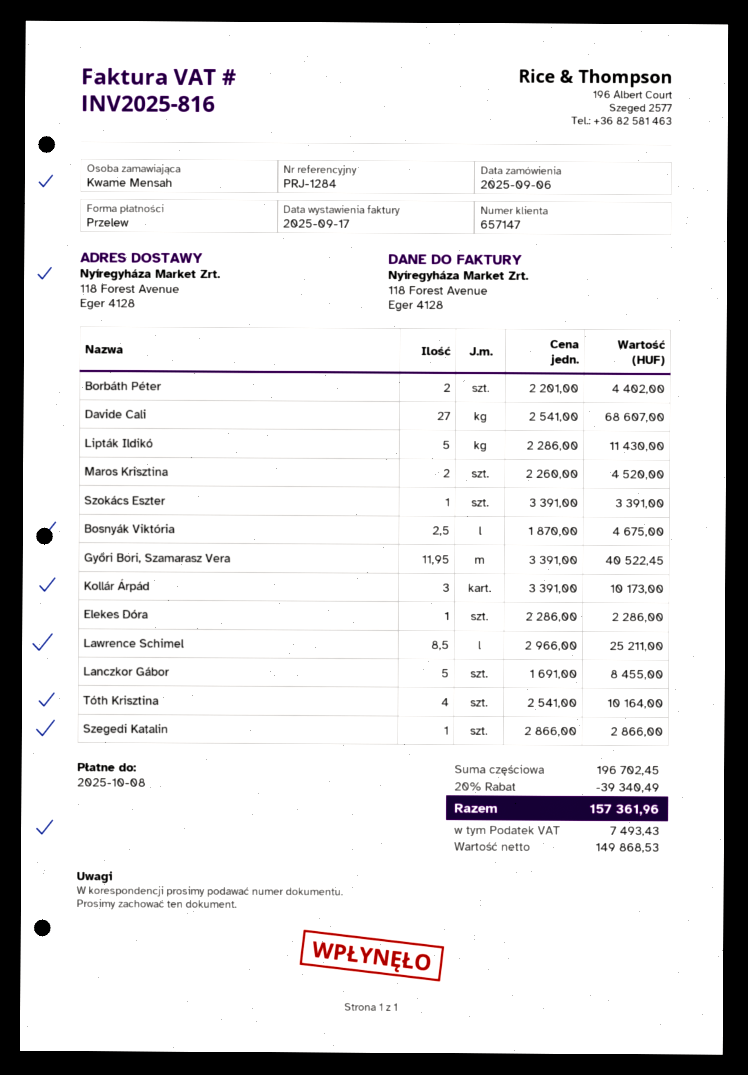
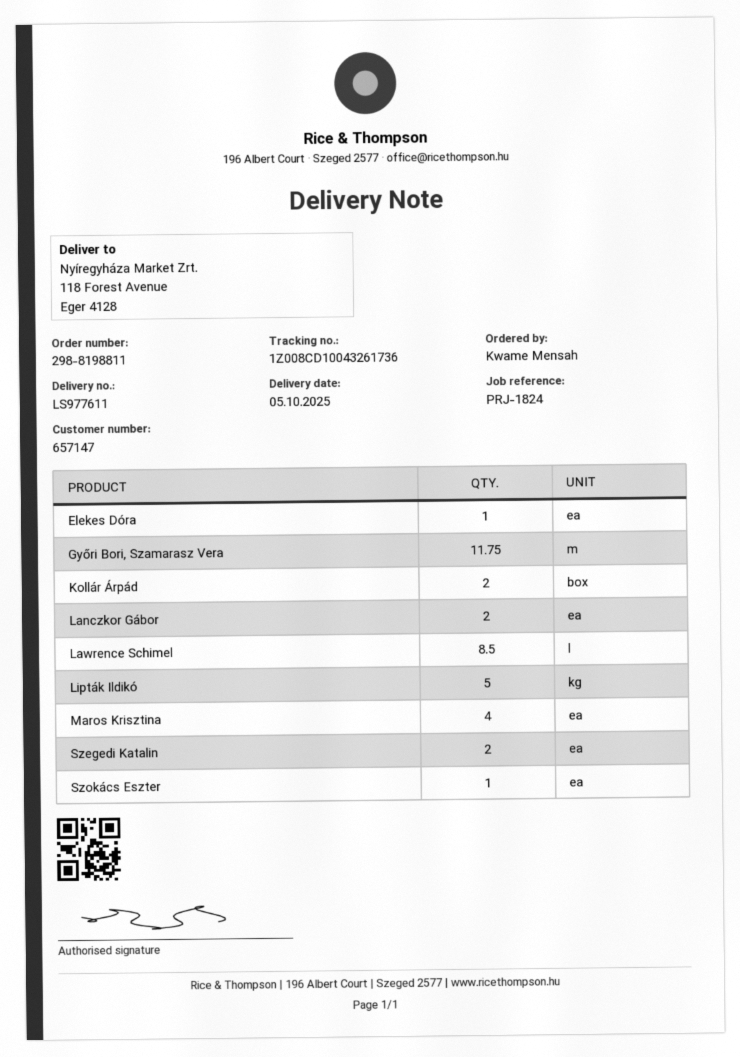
reference: PRJ-1284 -> PRJ-1824
Borbáth Péter: 2 -> none
Davide Cali: 27 -> none
Maros Krisztina: 2 -> 4
Bosnyák Viktória: 2.5 -> none
Győri Bori, Szamarasz Vera: 11.95 -> 11.75
Kollár Árpád: 3 -> 2
Lanczkor Gábor: 5 -> 2
Tóth Krisztina: 4 -> none
Szegedi Katalin: 1 -> 2

